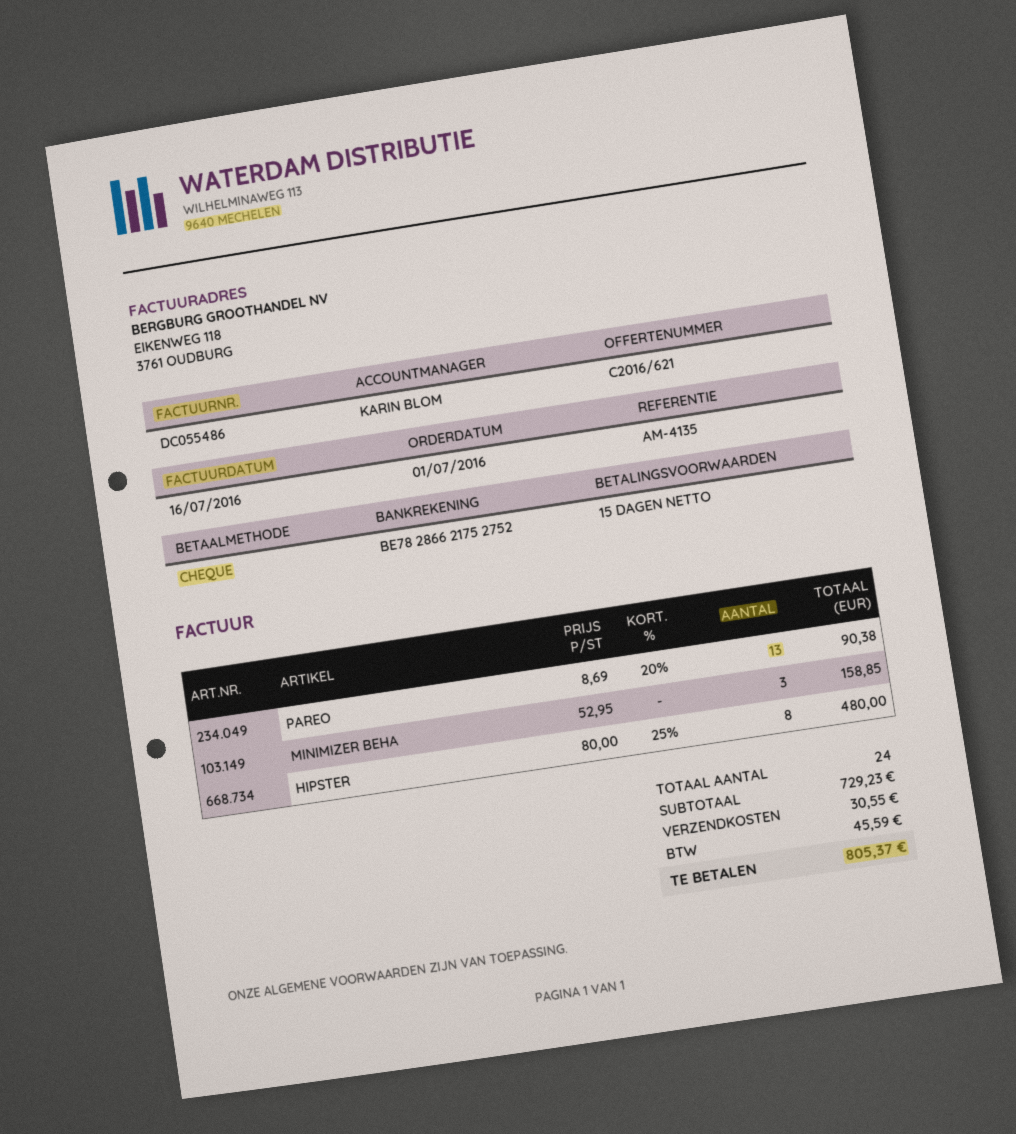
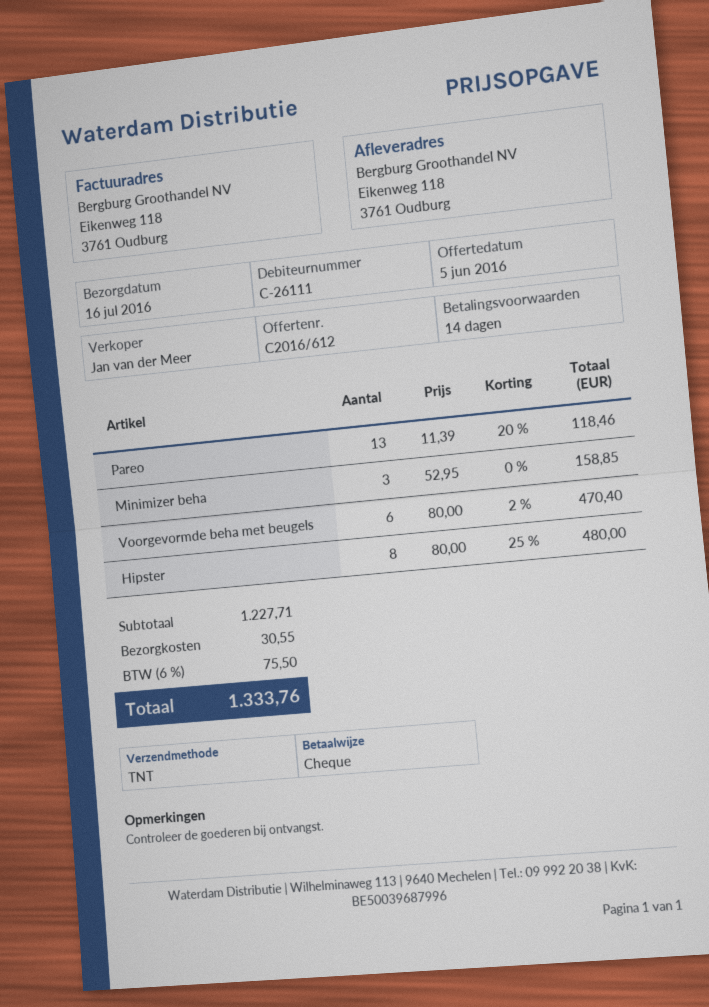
quote number: C2016/621 -> C2016/612
payment terms: 15 days -> 14 days
sales rep: KARIN BLOM -> Jan van der Meer
PAREO: 13 x 8.69 - 20% = 90.38 -> 13 x 11.39 - 20% = 118.46
Voorgevormde beha met beugels: none -> 6 x 80.00 - 2% = 470.40
subtotal: 729.23 -> 1227.71
tax: 45.59 -> 75.50
total: 805.37 -> 1333.76

